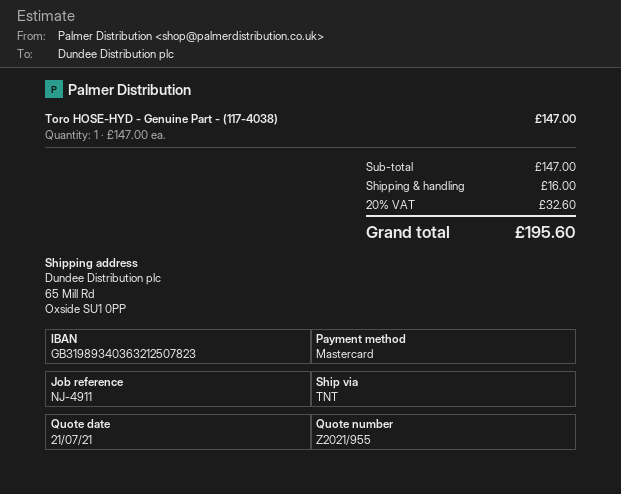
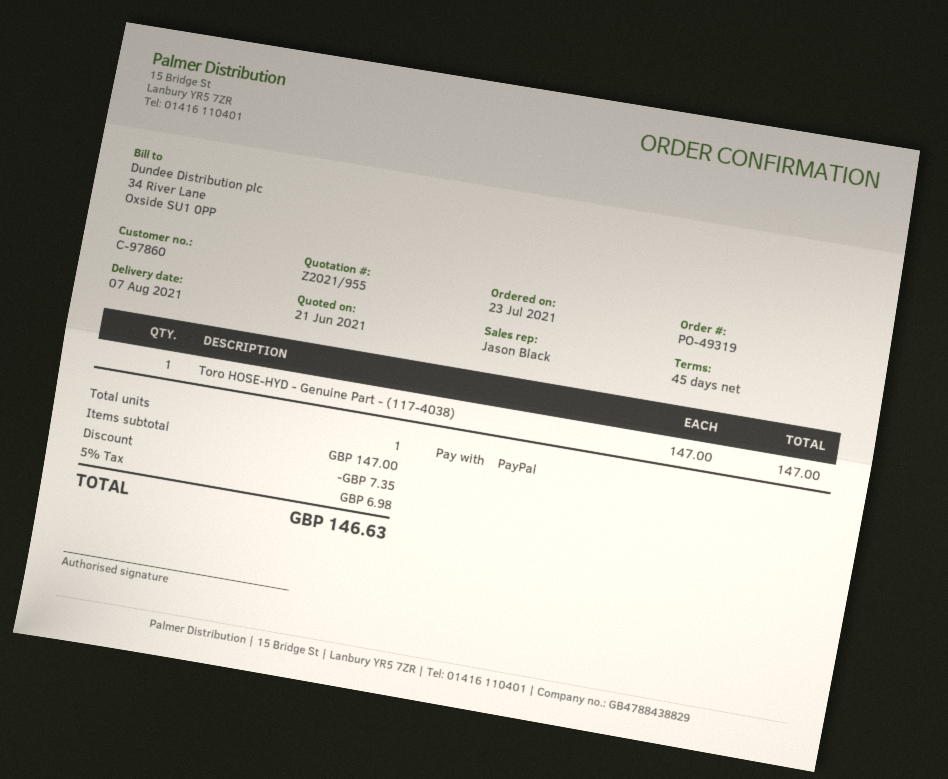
quote date: 2021-07-21 -> 2021-06-21
payment method: Mastercard -> PayPal
discount: none -> 7.35
shipping: 16.00 -> none
tax: 20% = 32.60 -> 5% = 6.98
total: 195.60 -> 146.63

